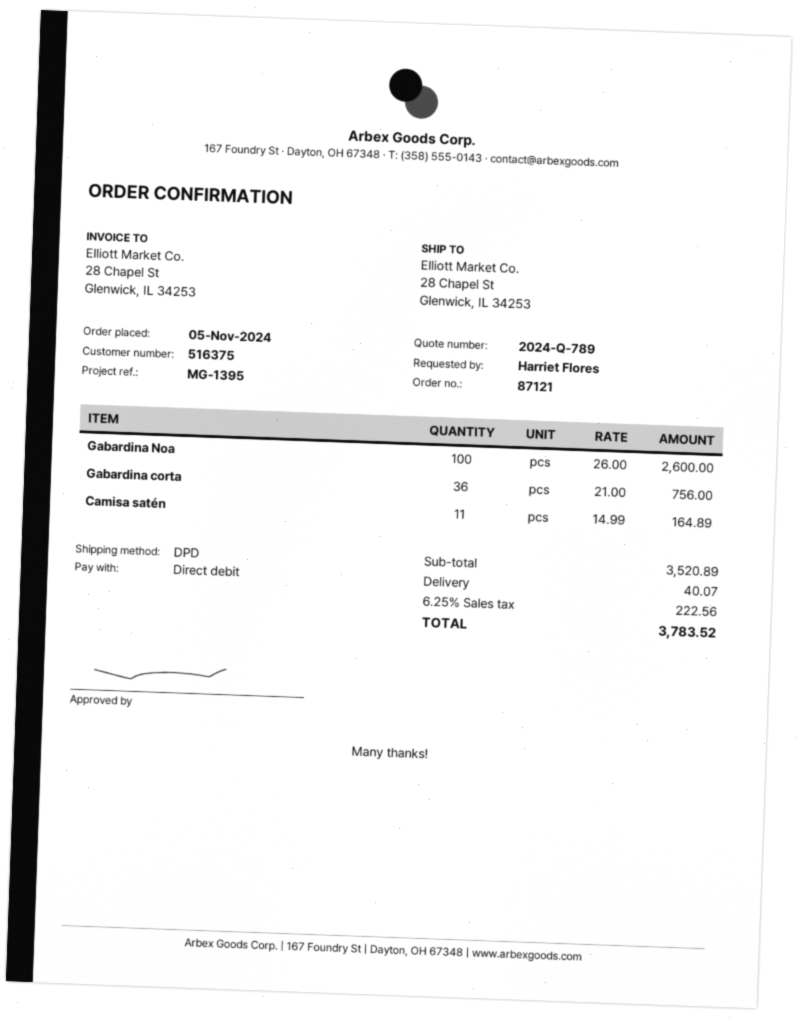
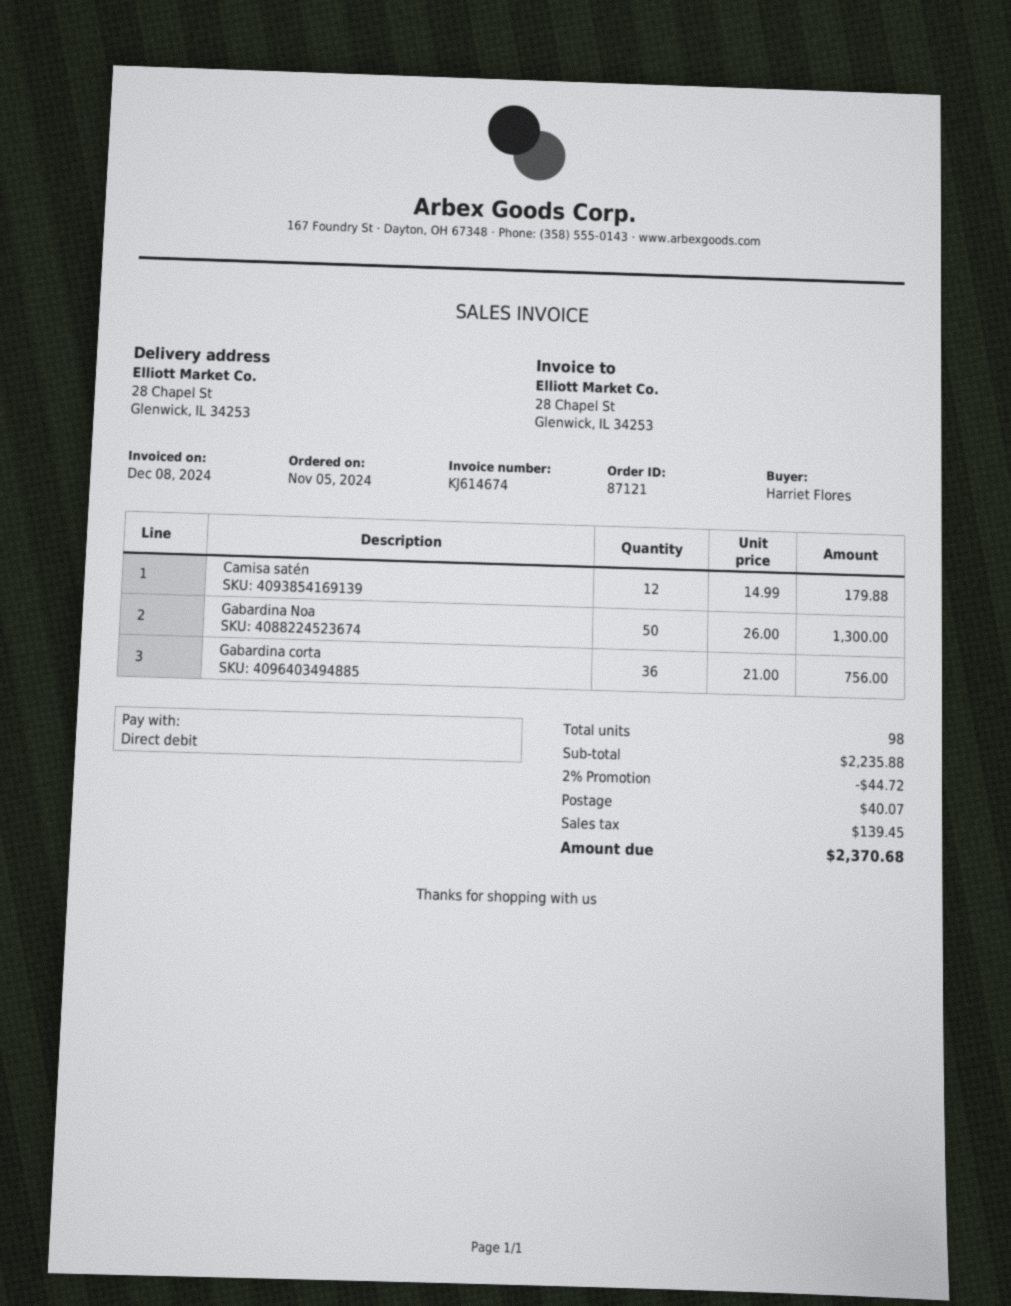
Gabardina Noa: 100 x 26.00 = 2600.00 -> 50 x 26.00 = 1300.00
Camisa satén: 11 x 14.99 = 164.89 -> 12 x 14.99 = 179.88
subtotal: 3520.89 -> 2235.88
discount: none -> 2% = 44.72
tax: 222.56 -> 139.45
total: 3783.52 -> 2370.68

